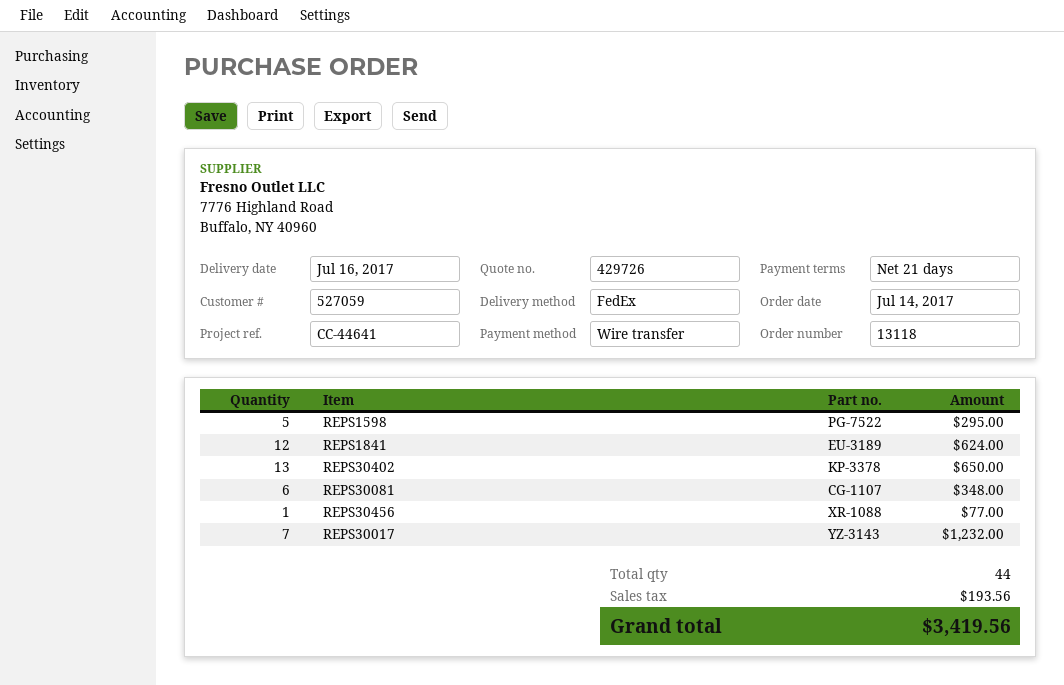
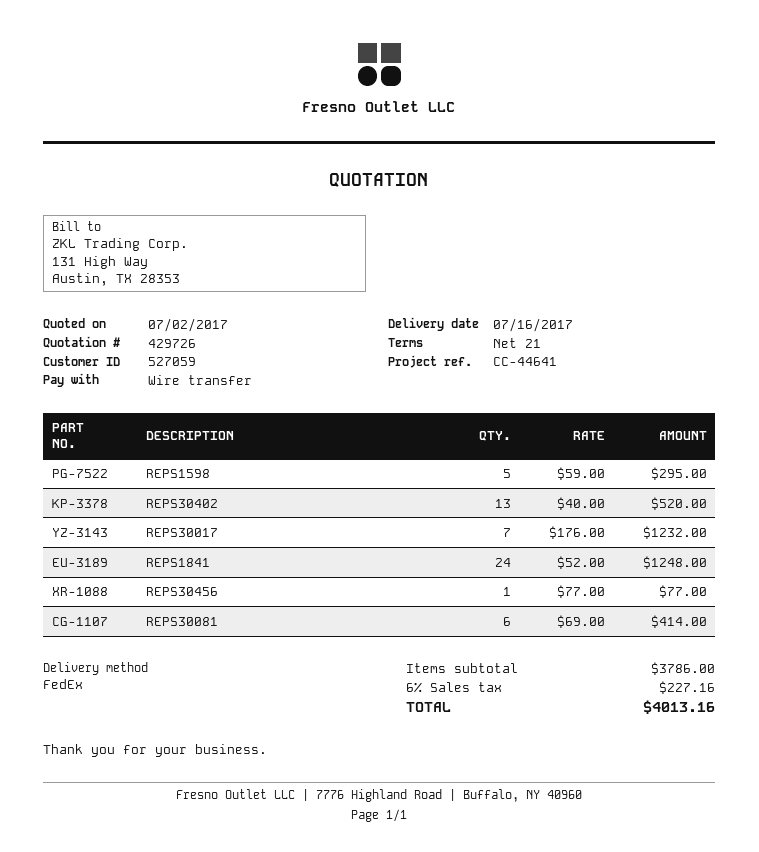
REPS1841: 12 for 624.00 -> 24 for 1248.00
REPS30402: 13 for 650.00 -> 13 for 520.00
REPS30081: 6 for 348.00 -> 6 for 414.00
tax: 193.56 -> 227.16
total: 3419.56 -> 4013.16

